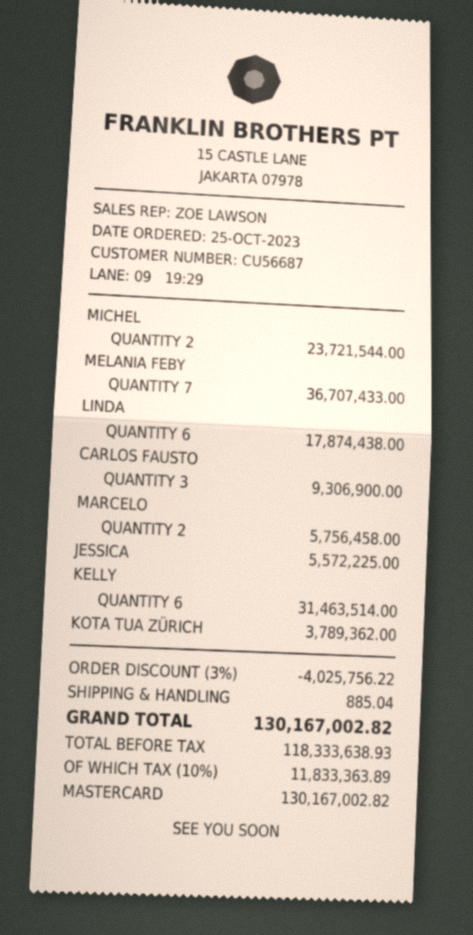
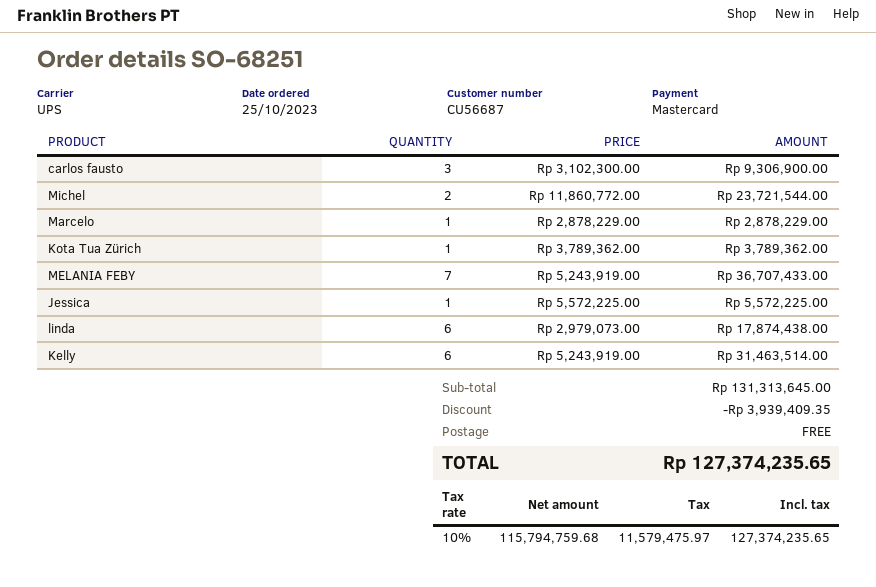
MARCELO: 2 for 5756458.00 -> 1 for 2878229.00
discount: 4025756.22 -> 3939409.35
shipping: 885.04 -> 0.00
net: 118333638.93 -> 115794759.68
tax: 10% = 11833363.89 -> 10% = 11579475.97
total: 130167002.82 -> 127374235.65

